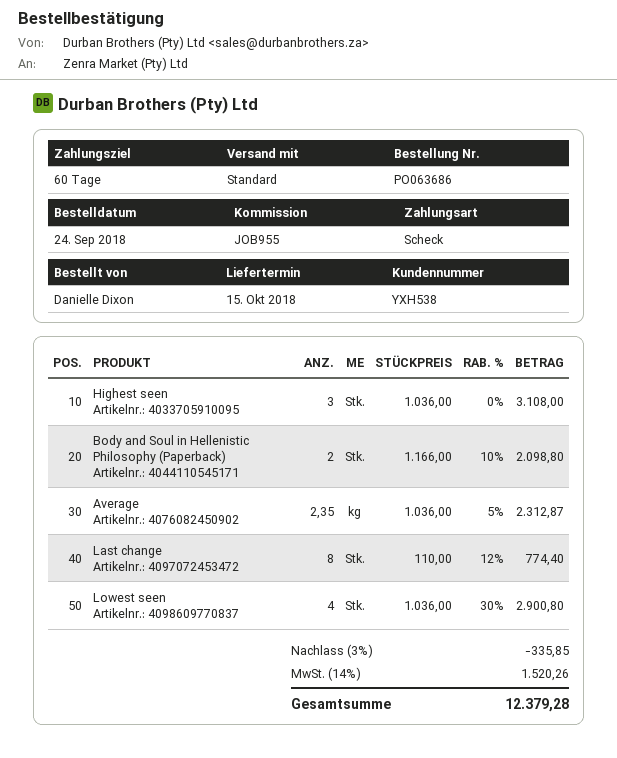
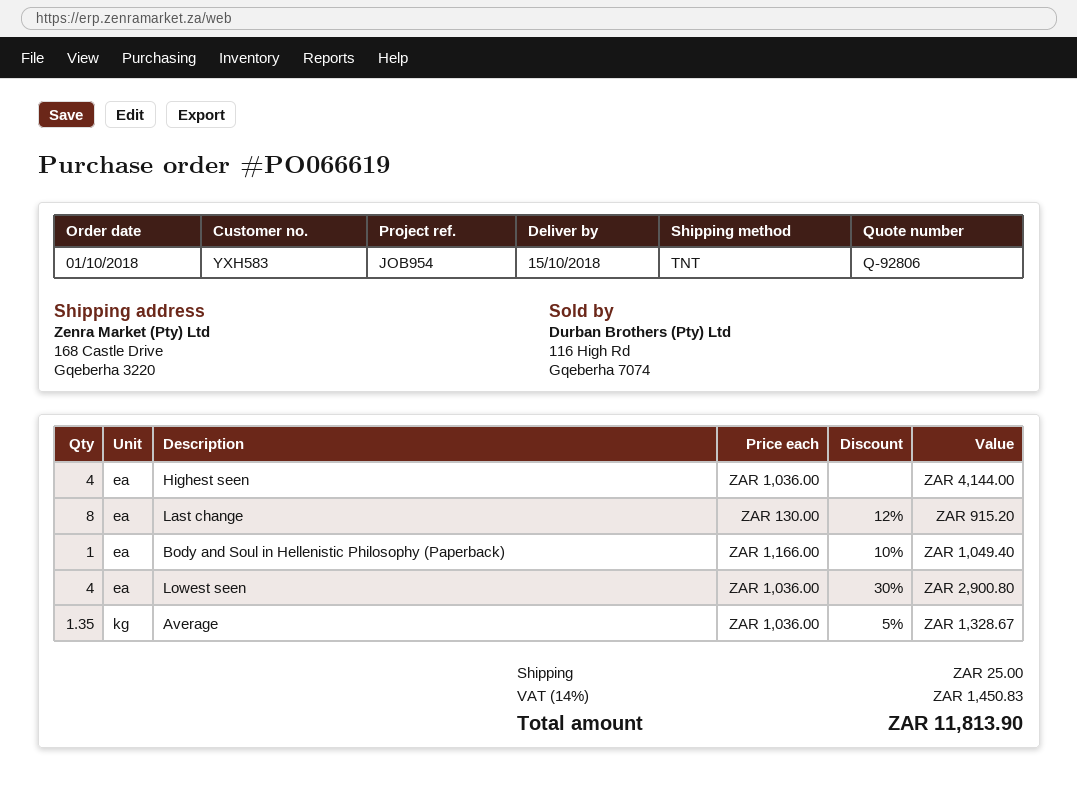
order number: PO063686 -> PO066619
order date: 2018-09-24 -> 2018-10-01
customer number: YXH538 -> YXH583
reference: JOB955 -> JOB954
shipping method: standard -> TNT
Highest seen: 3 x 1036.00 = 3108.00 -> 4 x 1036.00 = 4144.00
Body and Soul in Hellenistic Philosophy (Paperback): 2 x 1166.00 - 10% = 2098.80 -> 1 x 1166.00 - 10% = 1049.40
Average: 2.35 x 1036.00 - 5% = 2312.87 -> 1.35 x 1036.00 - 5% = 1328.67
Last change: 8 x 110.00 - 12% = 774.40 -> 8 x 130.00 - 12% = 915.20
discount: 3% = 335.85 -> none
shipping: none -> 25.00
tax: 14% = 1520.26 -> 14% = 1450.83
total: 12379.28 -> 11813.90

